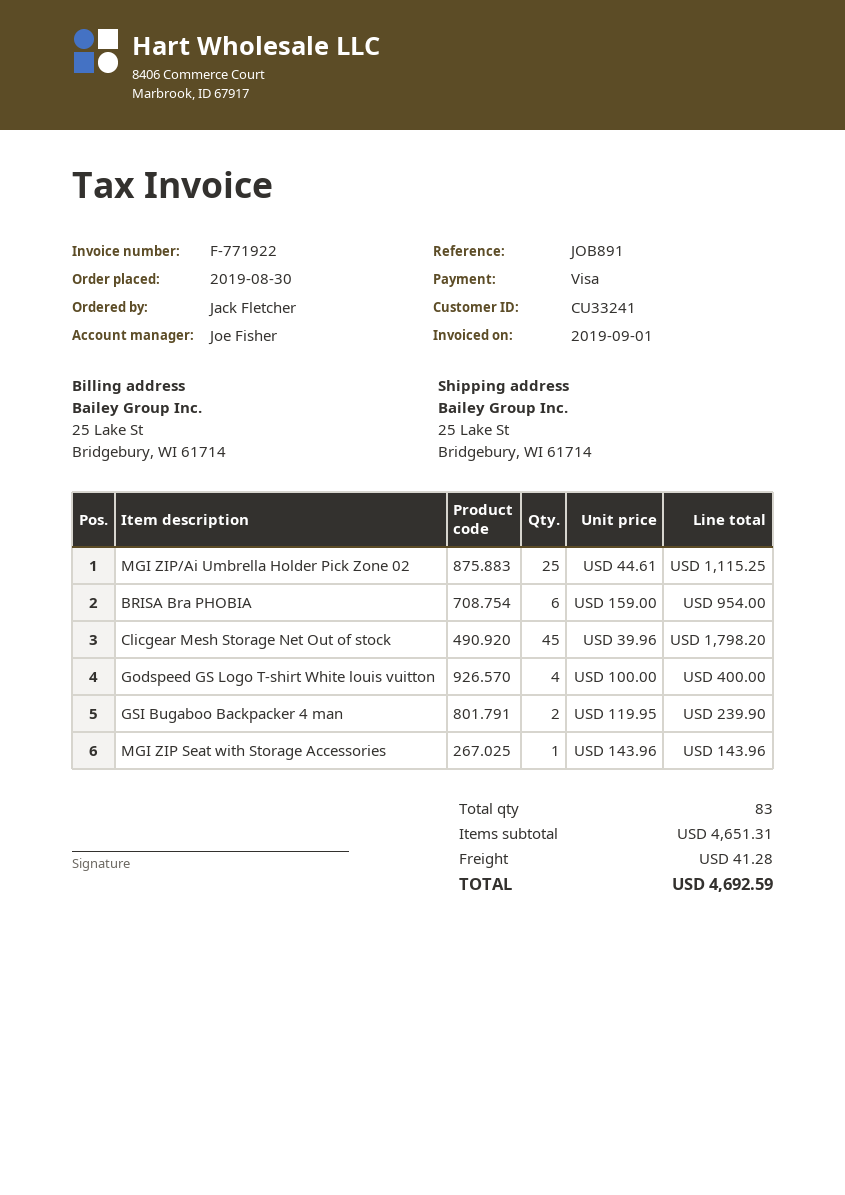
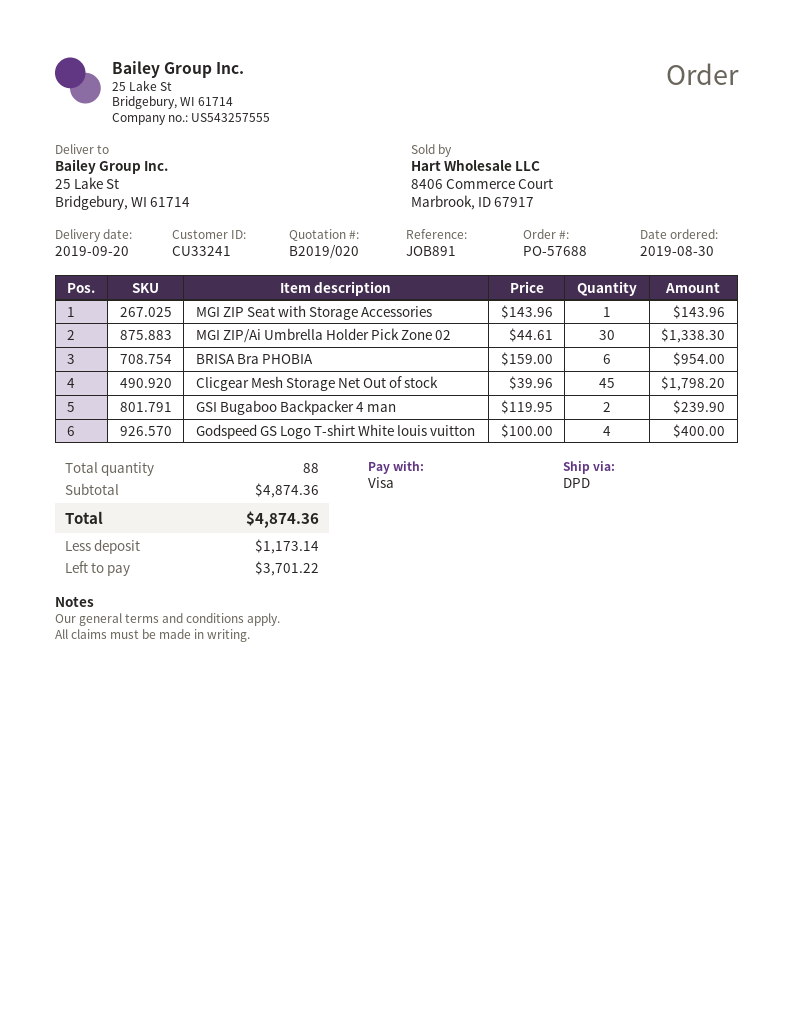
MGI ZIP/Ai Umbrella Holder Pick Zone 02: 25 x 44.61 = 1115.25 -> 30 x 44.61 = 1338.30
total quantity: 83 -> 88
subtotal: 4651.31 -> 4874.36
shipping: 41.28 -> none
total: 4692.59 -> 4874.36

